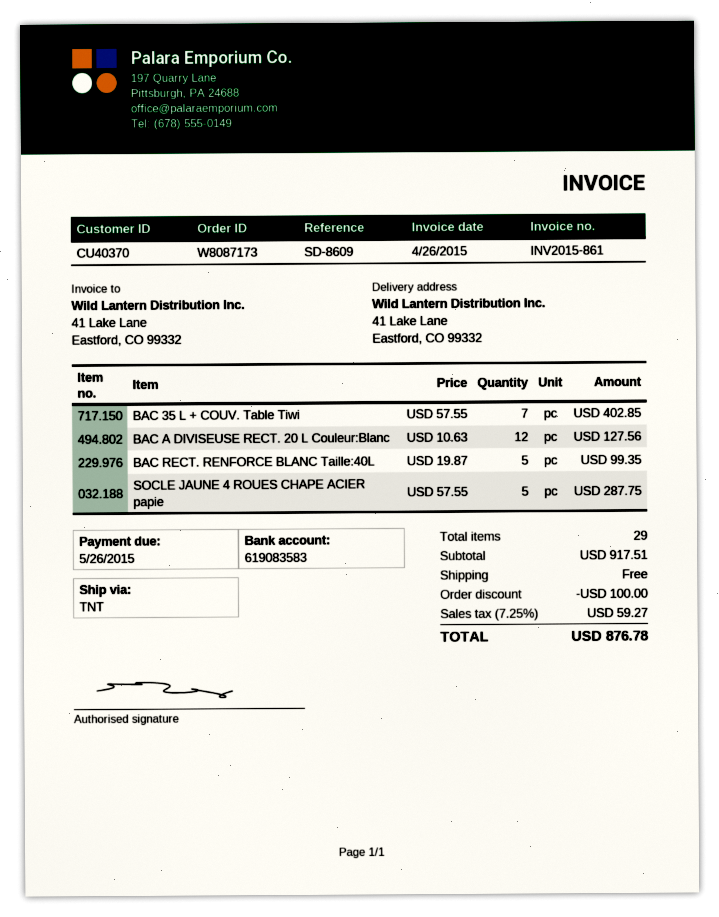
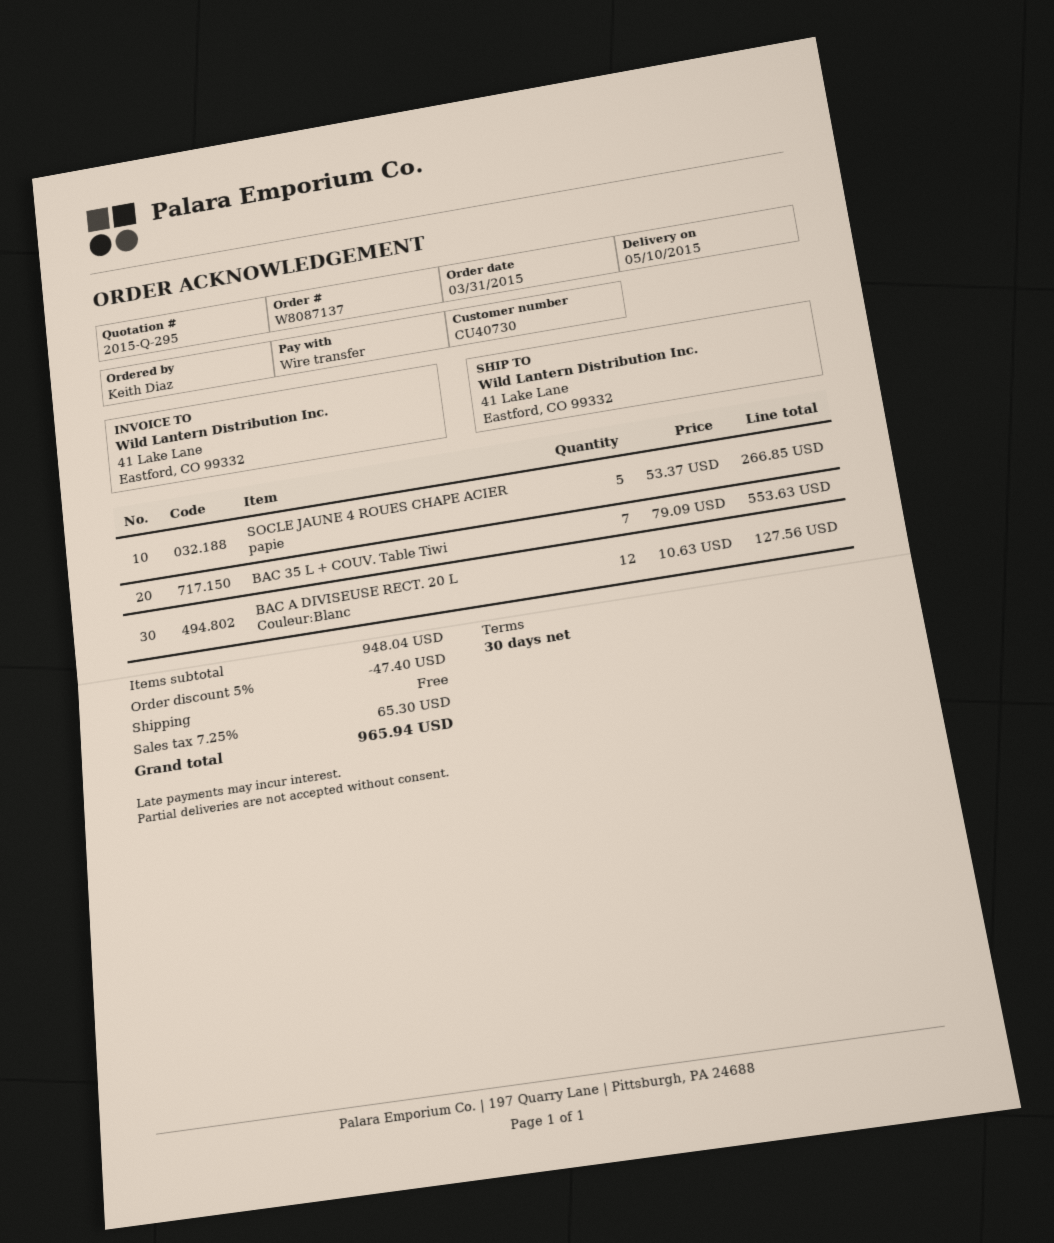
order number: W8087173 -> W8087137
customer number: CU40370 -> CU40730
BAC 35 L + COUV. Table Tiwi: 7 x 57.55 = 402.85 -> 7 x 79.09 = 553.63
BAC RECT. RENFORCE BLANC Taille:40L: 5 x 19.87 = 99.35 -> none
SOCLE JAUNE 4 ROUES CHAPE ACIER papie: 5 x 57.55 = 287.75 -> 5 x 53.37 = 266.85
subtotal: 917.51 -> 948.04
discount: 100.00 -> 47.40
tax: 7.25% = 59.27 -> 7.25% = 65.30
total: 876.78 -> 965.94

